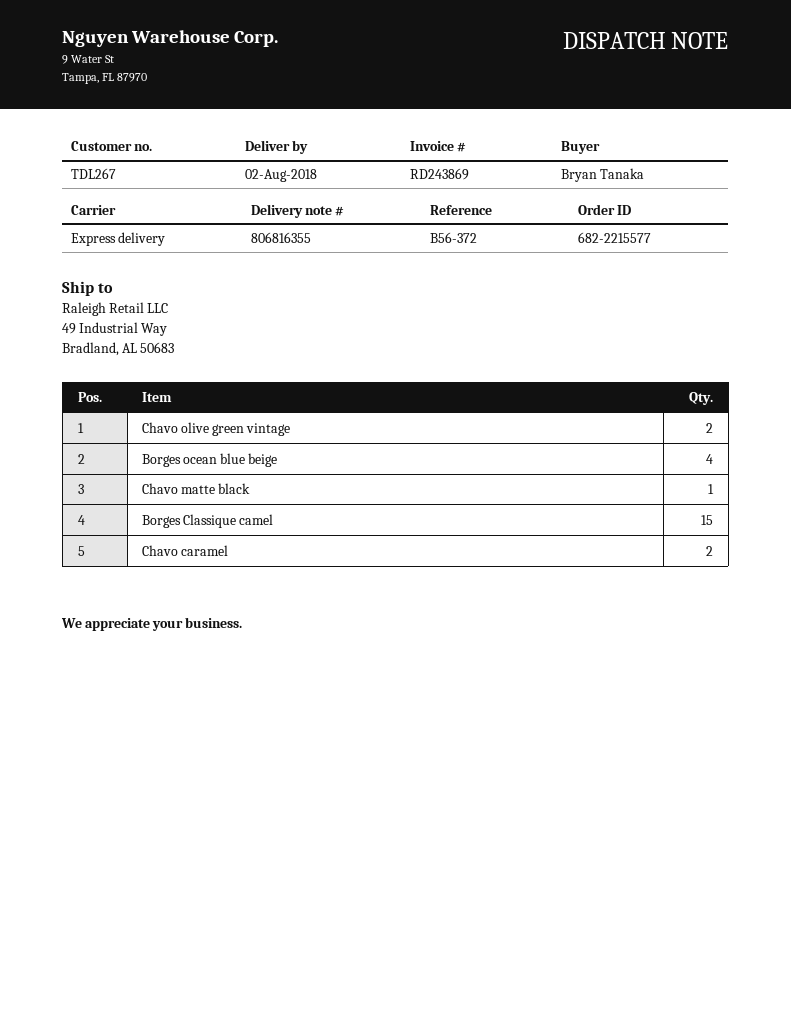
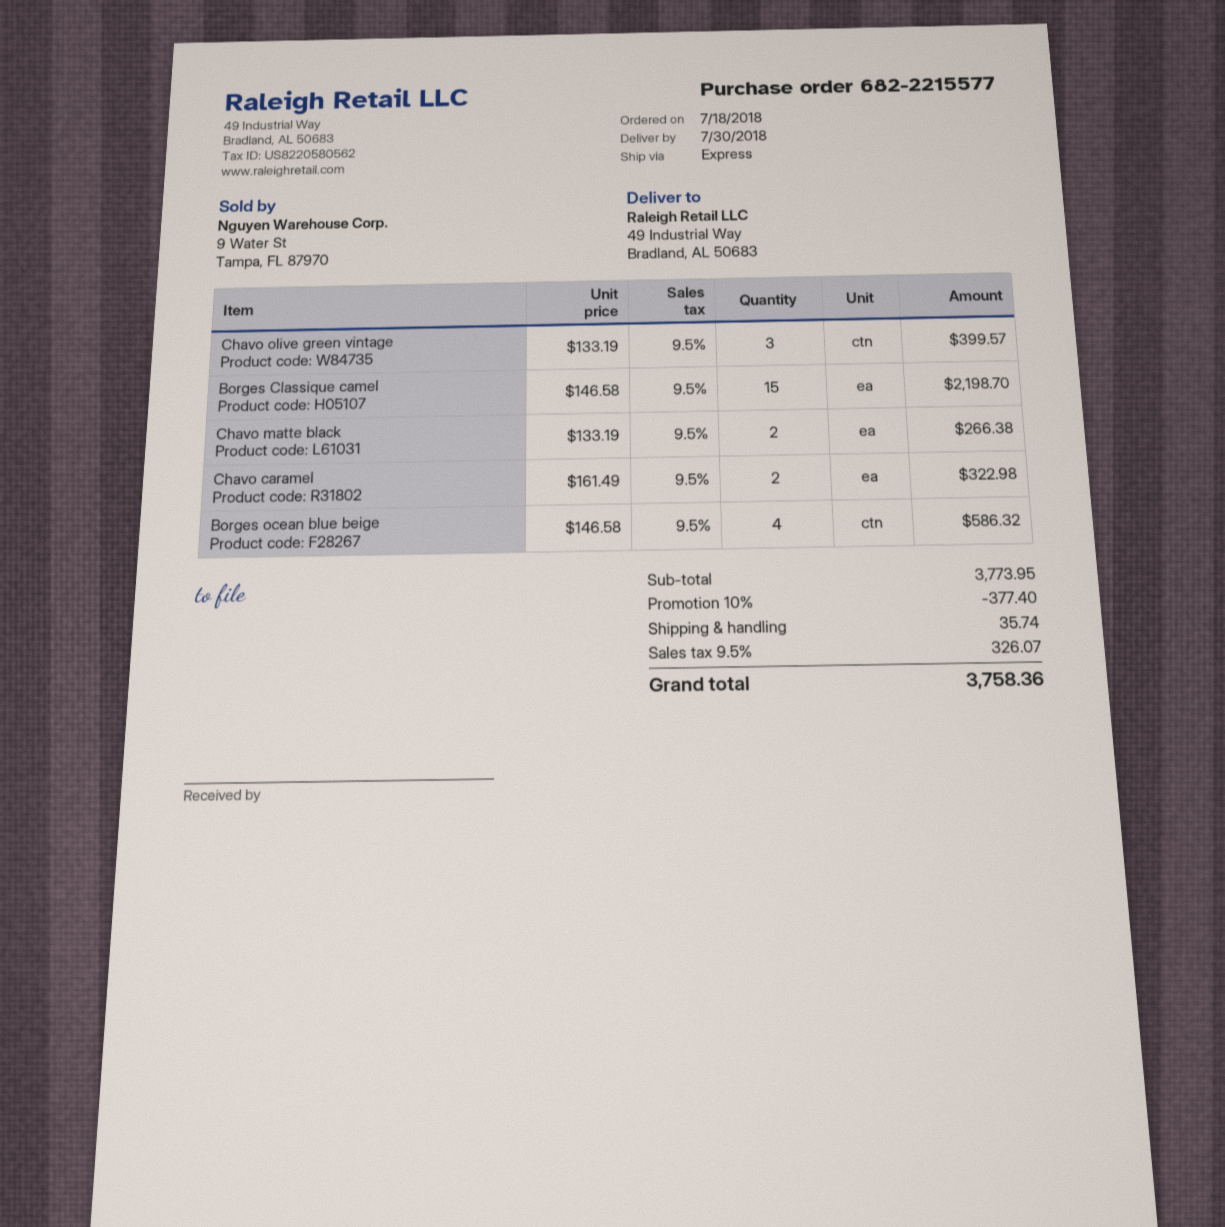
delivery date: 2018-08-02 -> 2018-07-30
Chavo olive green vintage: 2 -> 3
Chavo matte black: 1 -> 2

